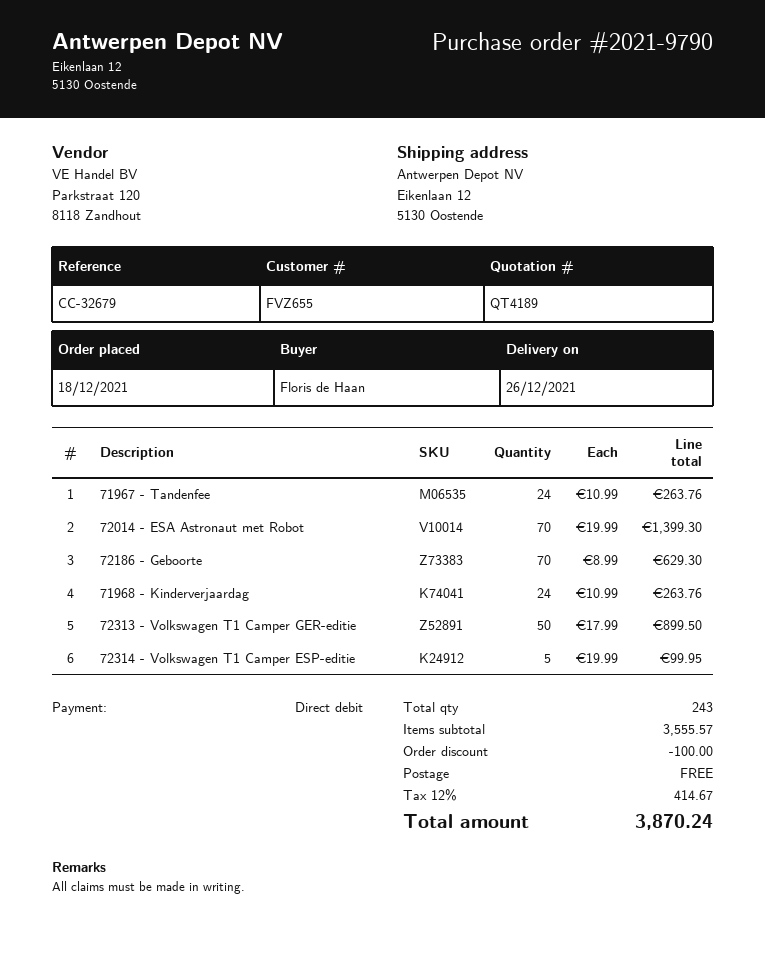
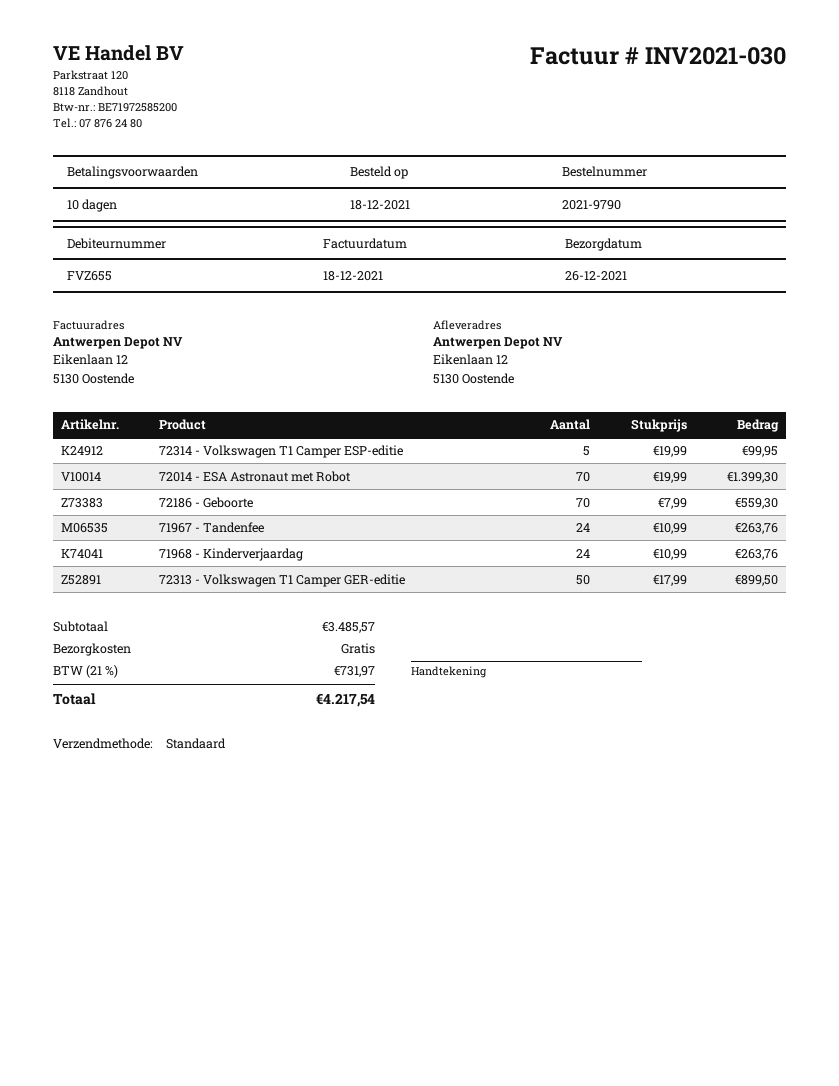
72186 - Geboorte: 70 x 8.99 = 629.30 -> 70 x 7.99 = 559.30
subtotal: 3555.57 -> 3485.57
discount: 100.00 -> none
tax: 12% = 414.67 -> 21% = 731.97
total: 3870.24 -> 4217.54

